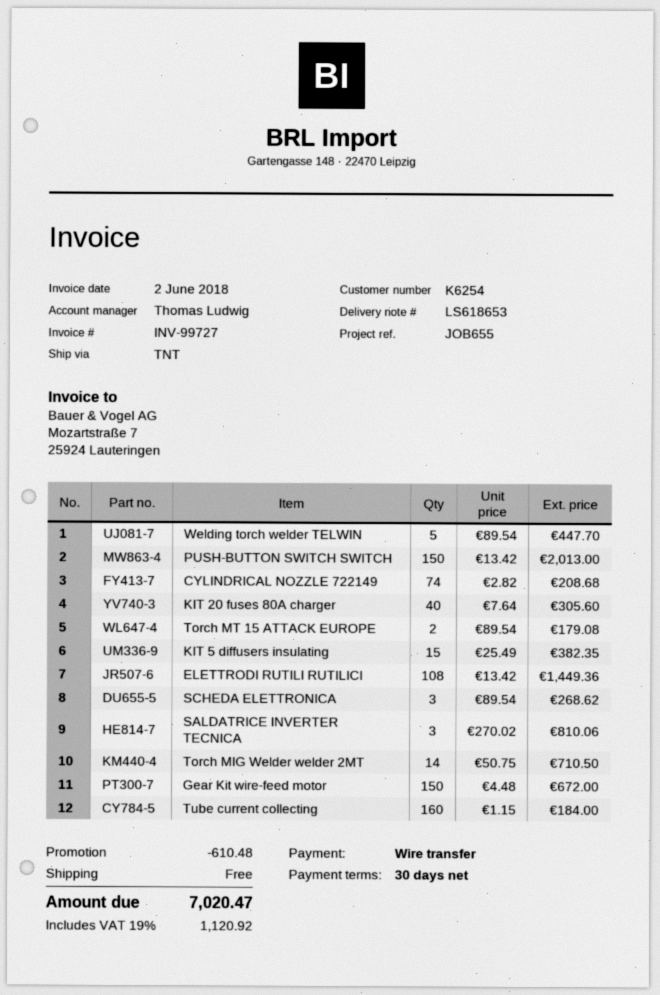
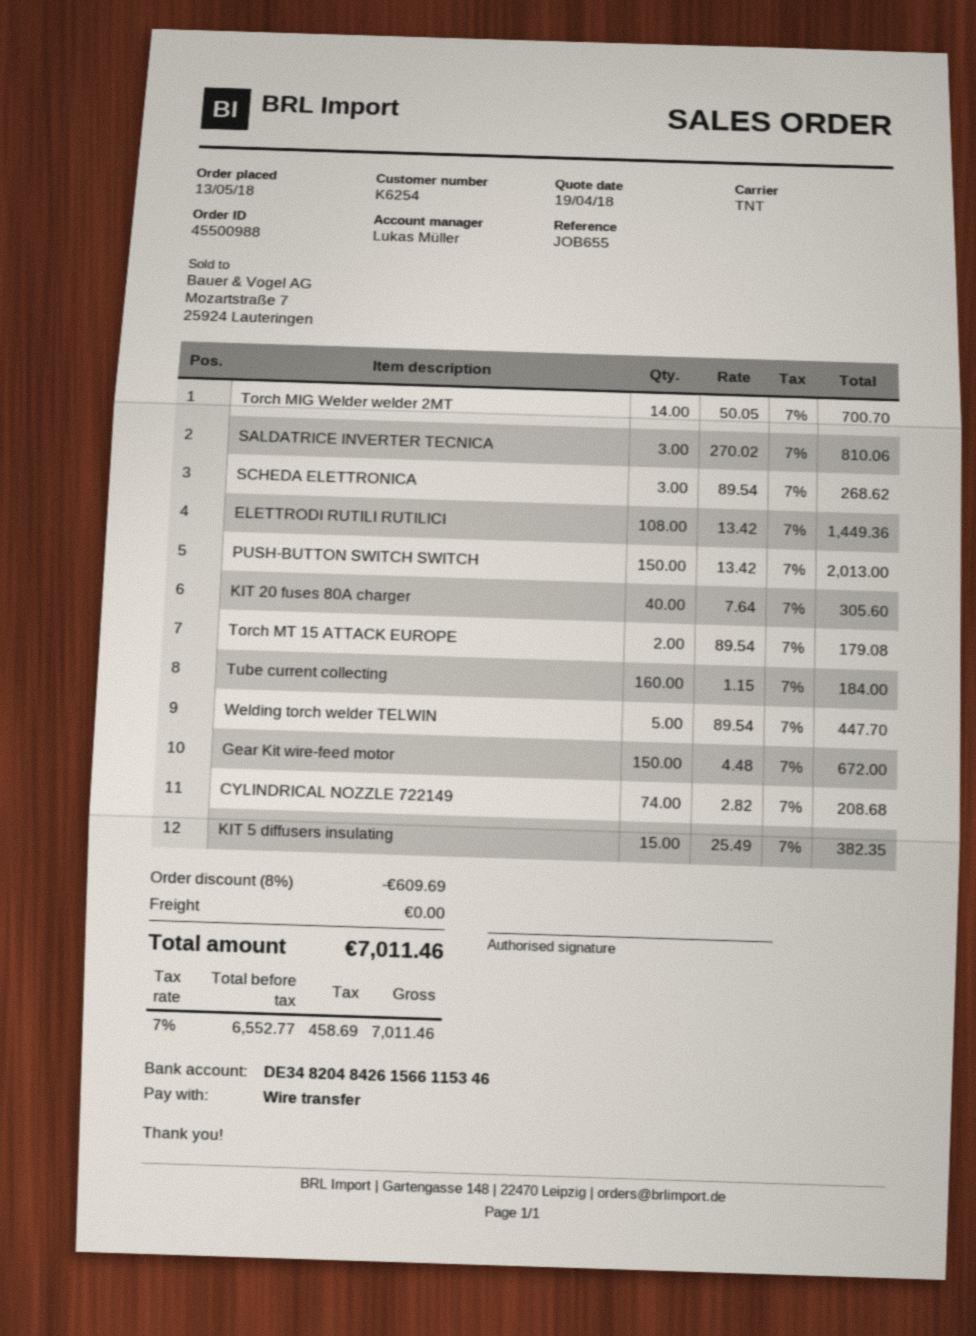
sales rep: Thomas Ludwig -> Lukas Müller
Torch MIG Welder welder 2MT: 14 x 50.75 = 710.50 -> 14 x 50.05 = 700.70
discount: 610.48 -> 609.69
tax: 19% = 1120.92 -> 7% = 458.69
total: 7020.47 -> 7011.46

